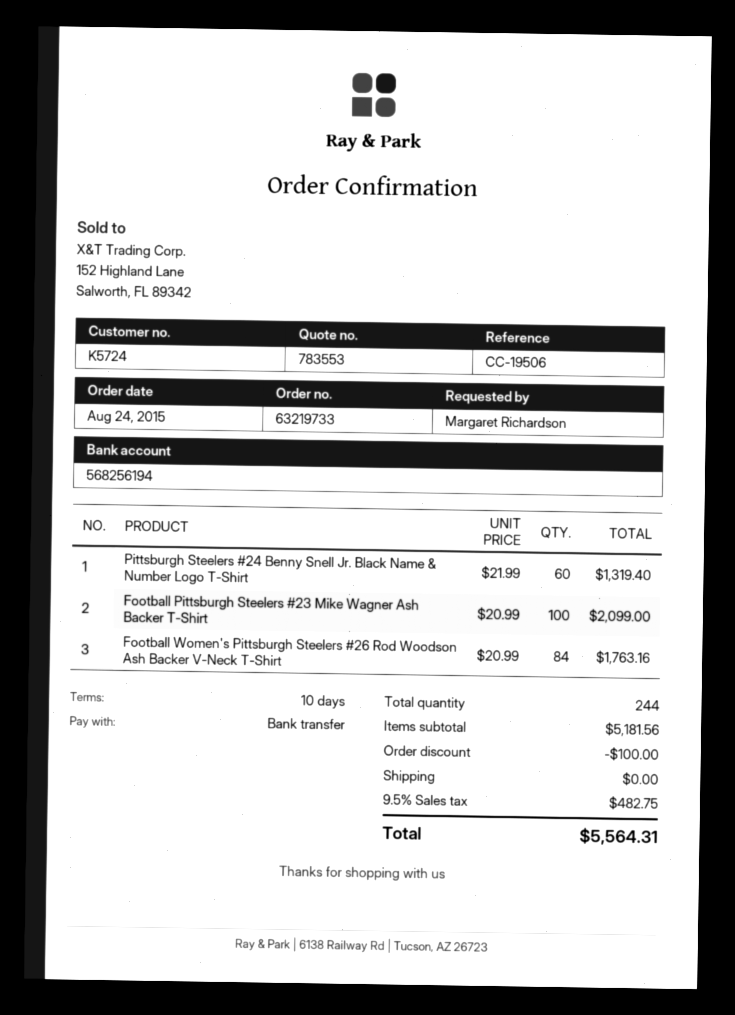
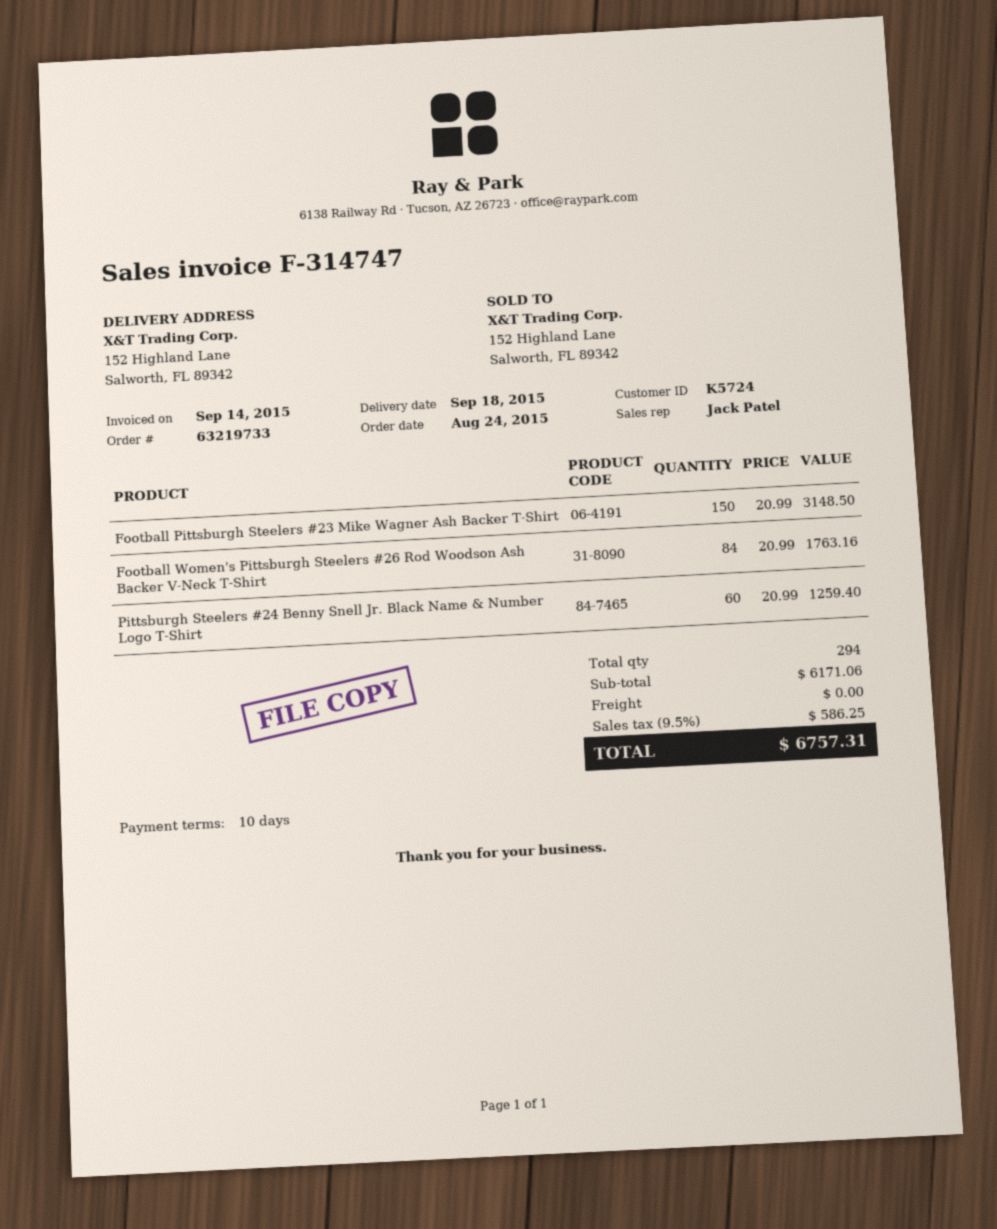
Pittsburgh Steelers #24 Benny Snell Jr. Black Name & Number Logo T-Shirt: 60 x 21.99 = 1319.40 -> 60 x 20.99 = 1259.40
Football Pittsburgh Steelers #23 Mike Wagner Ash Backer T-Shirt: 100 x 20.99 = 2099.00 -> 150 x 20.99 = 3148.50
total quantity: 244 -> 294
subtotal: 5181.56 -> 6171.06
discount: 100.00 -> none
tax: 9.5% = 482.75 -> 9.5% = 586.25
total: 5564.31 -> 6757.31

